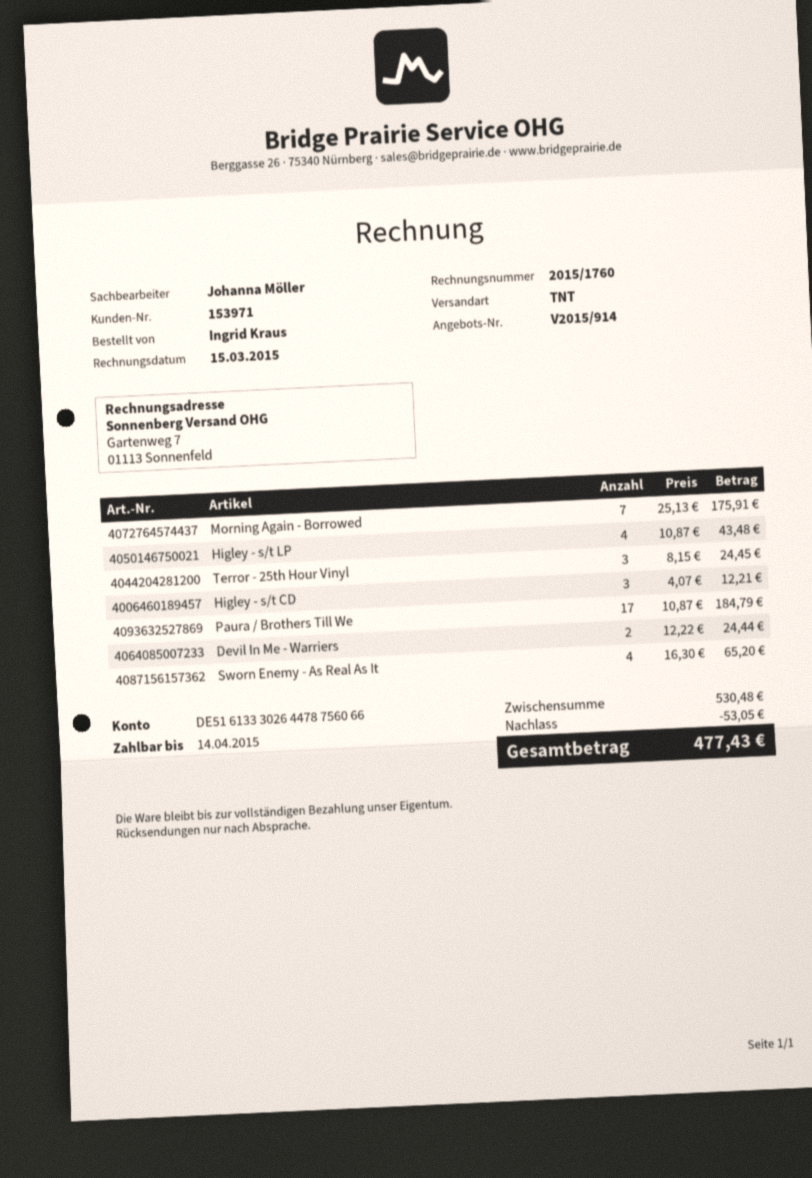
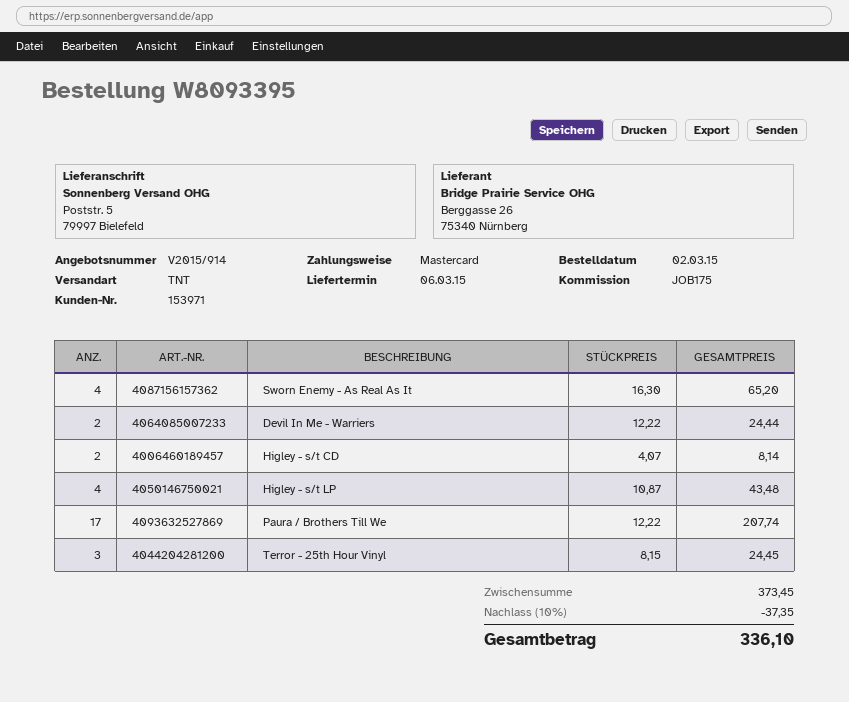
Morning Again - Borrowed: 7 x 25.13 = 175.91 -> none
Higley - s/t CD: 3 x 4.07 = 12.21 -> 2 x 4.07 = 8.14
Paura / Brothers Till We: 17 x 10.87 = 184.79 -> 17 x 12.22 = 207.74
subtotal: 530.48 -> 373.45
discount: 53.05 -> 37.35
total: 477.43 -> 336.10

